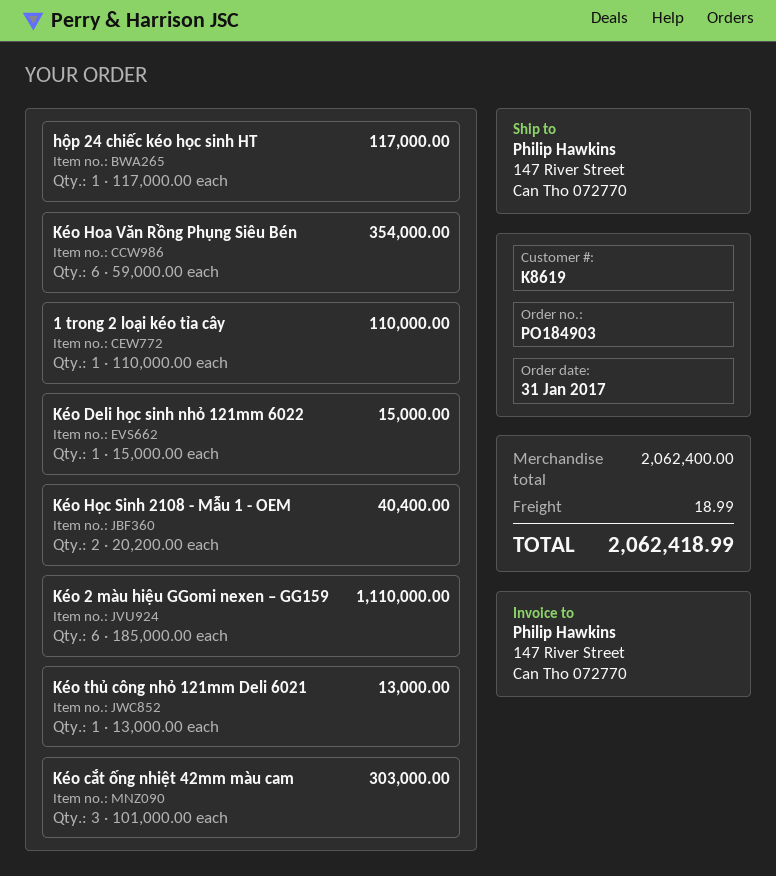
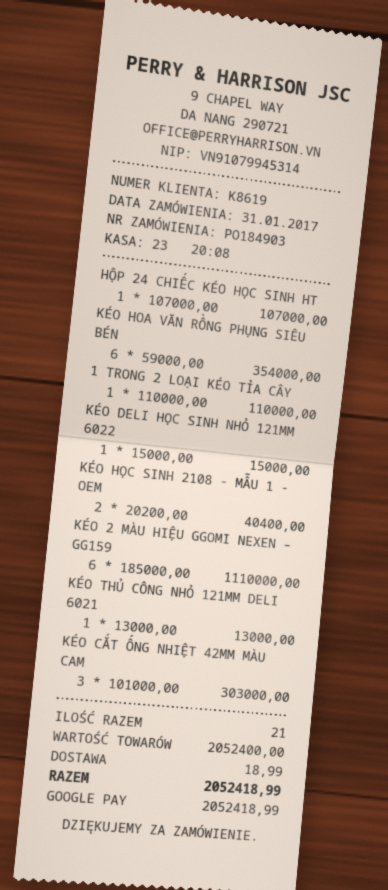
hộp 24 chiếc kéo học sinh HT: 1 x 117000.00 = 117000.00 -> 1 x 107000.00 = 107000.00
subtotal: 2062400.00 -> 2052400.00
total: 2062418.99 -> 2052418.99

